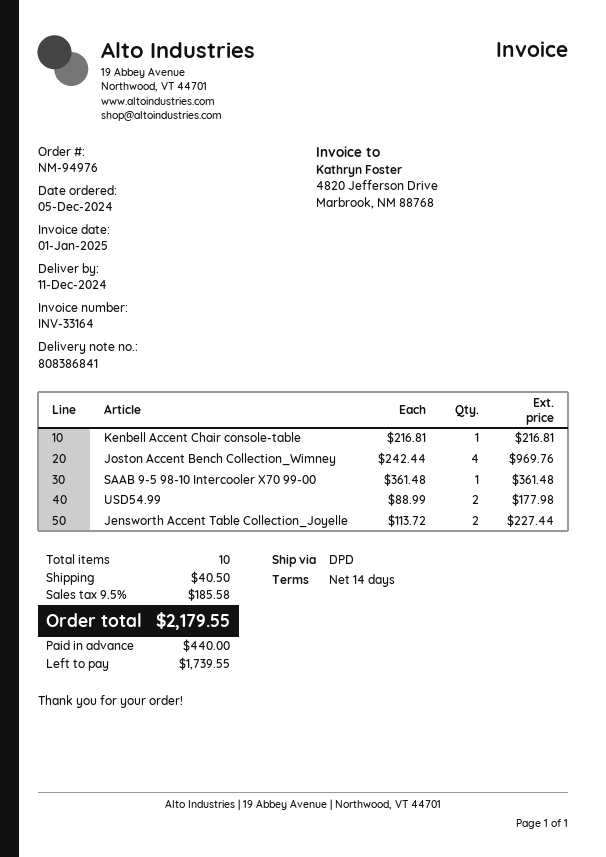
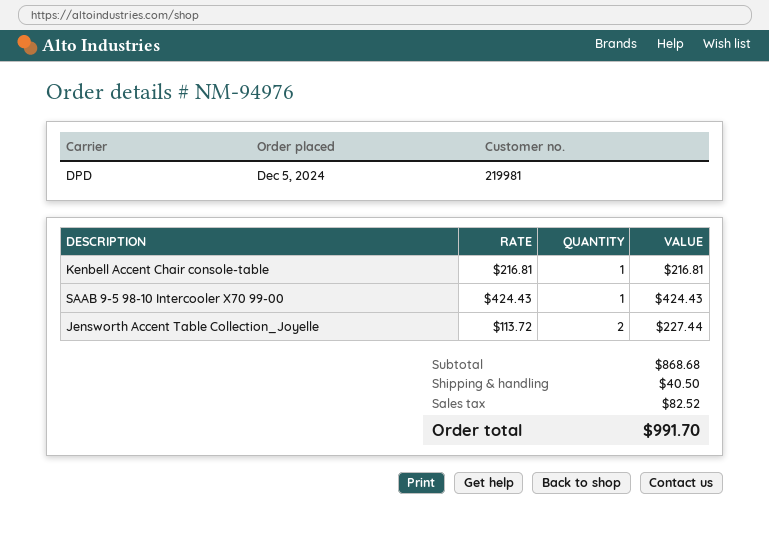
Joston Accent Bench Collection_Wimney: 4 x 242.44 = 969.76 -> none
SAAB 9-5 98-10 Intercooler X70 99-00: 1 x 361.48 = 361.48 -> 1 x 424.43 = 424.43
USD54.99: 2 x 88.99 = 177.98 -> none
tax: 185.58 -> 82.52
total: 2179.55 -> 991.70

